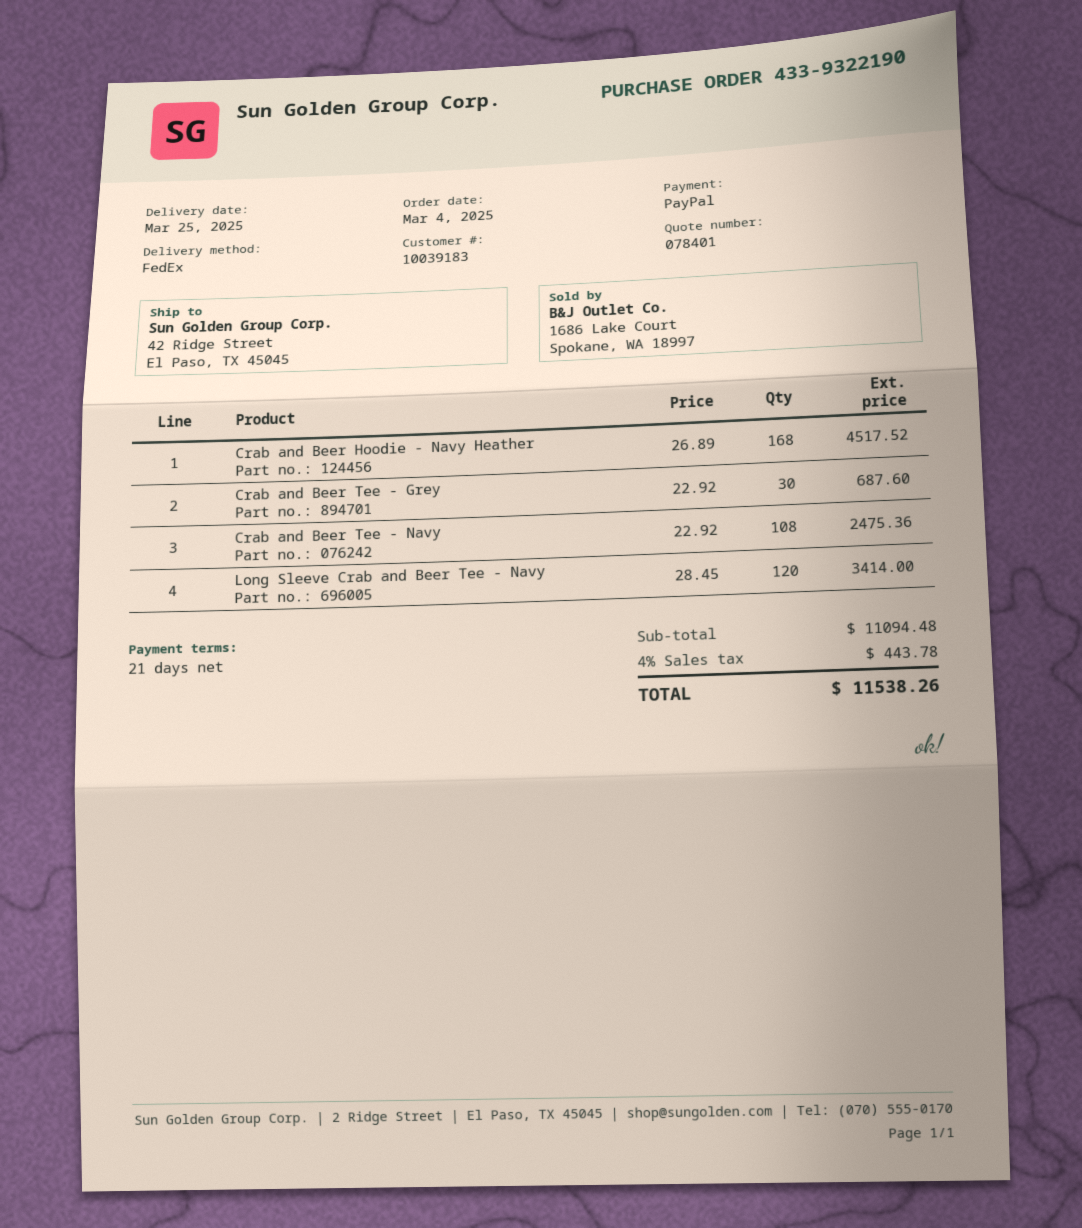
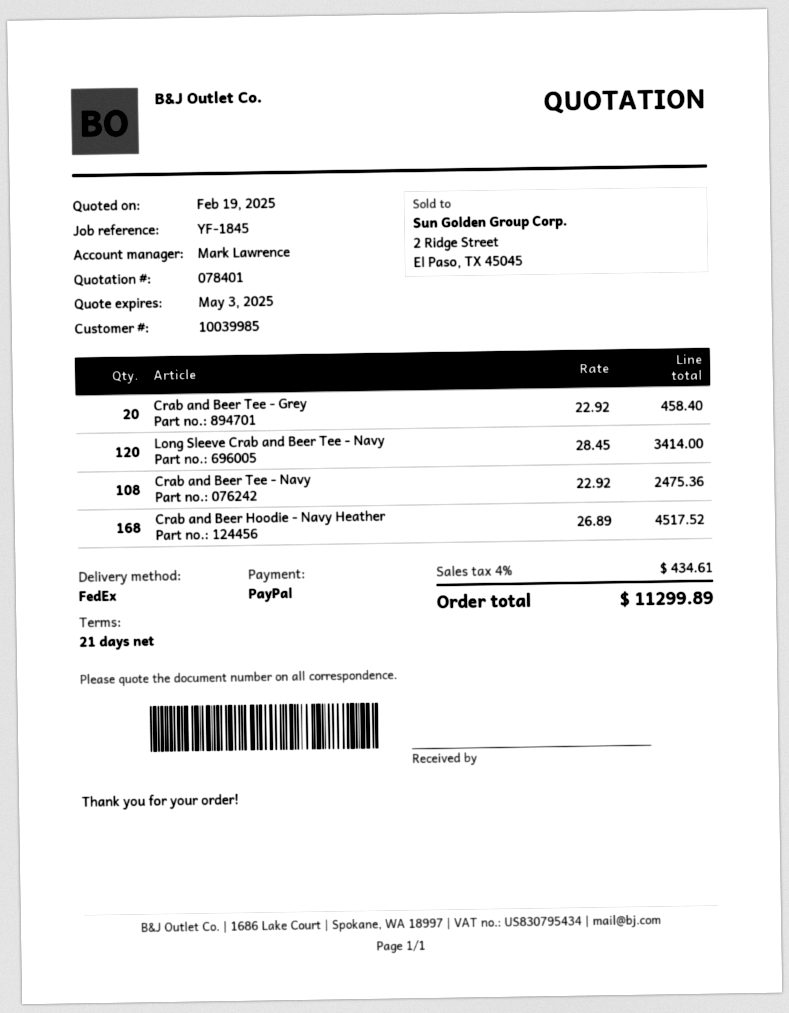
customer number: 10039183 -> 10039985
Crab and Beer Tee - Grey: 30 x 22.92 = 687.60 -> 20 x 22.92 = 458.40
tax: 4% = 443.78 -> 4% = 434.61
total: 11538.26 -> 11299.89

